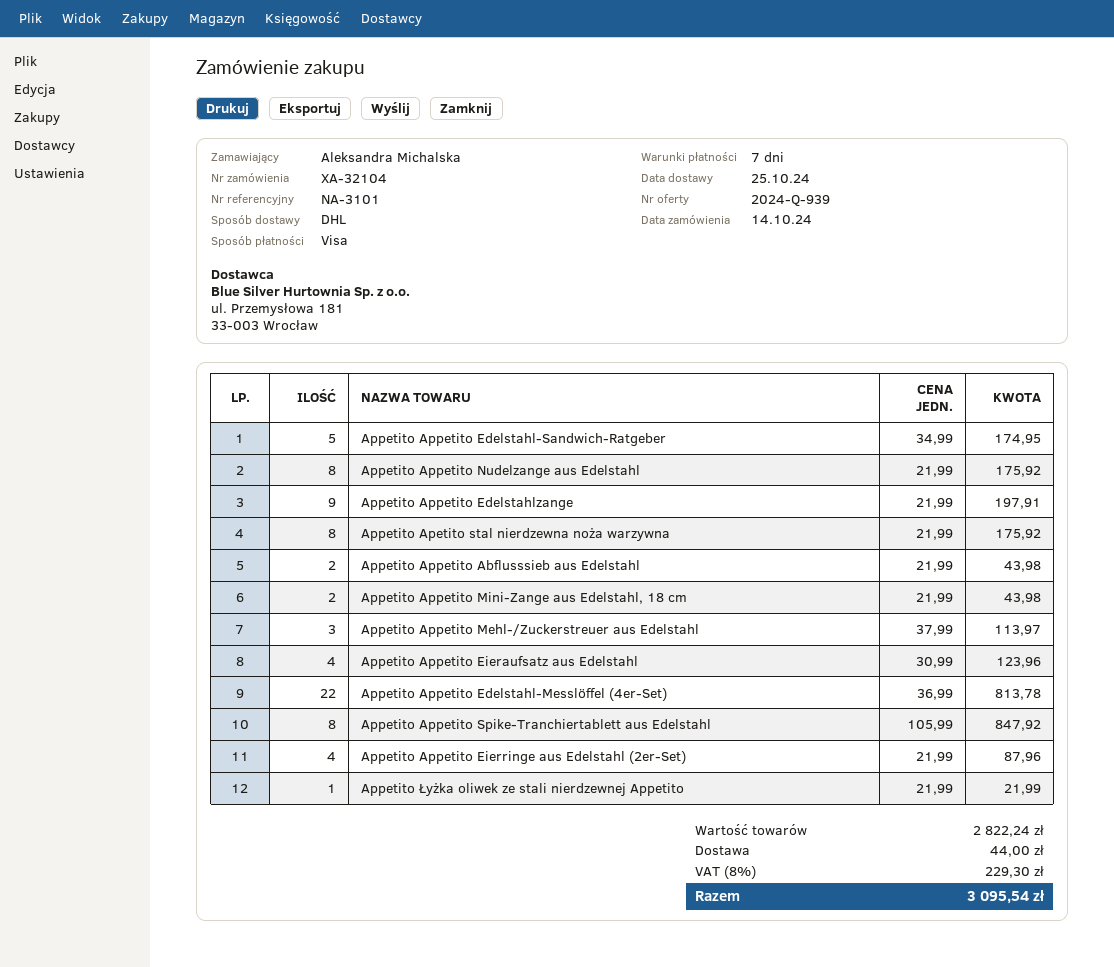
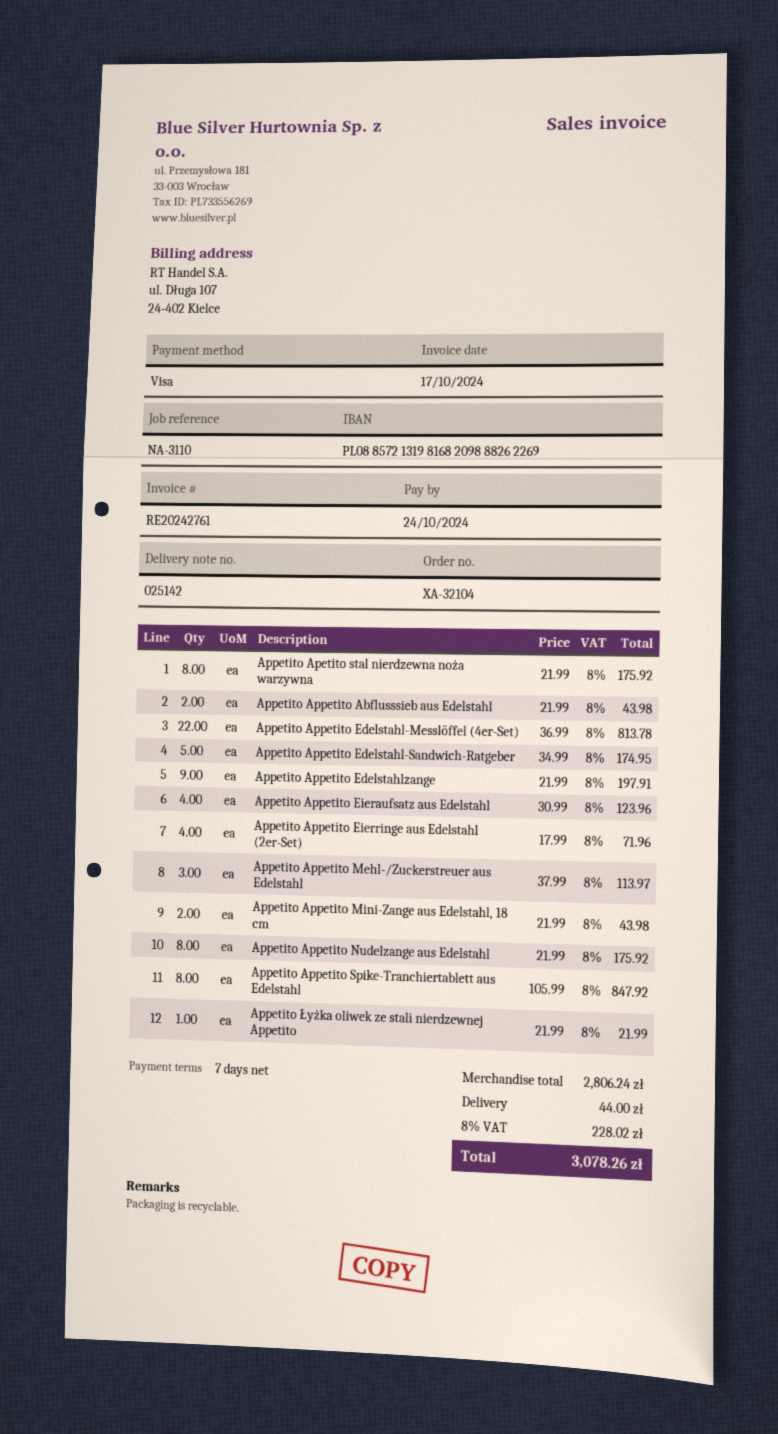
reference: NA-3101 -> NA-3110
Appetito Appetito Eierringe aus Edelstahl (2er-Set): 4 x 21.99 = 87.96 -> 4 x 17.99 = 71.96
subtotal: 2822.24 -> 2806.24
tax: 8% = 229.30 -> 8% = 228.02
total: 3095.54 -> 3078.26

